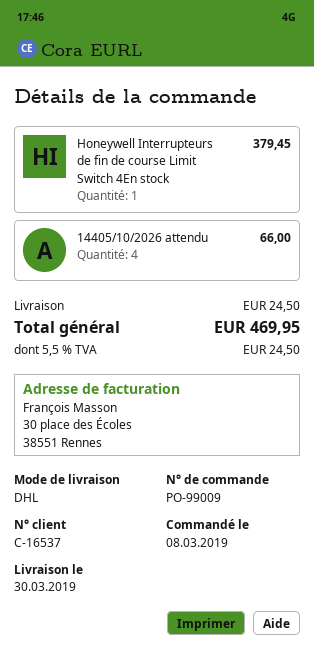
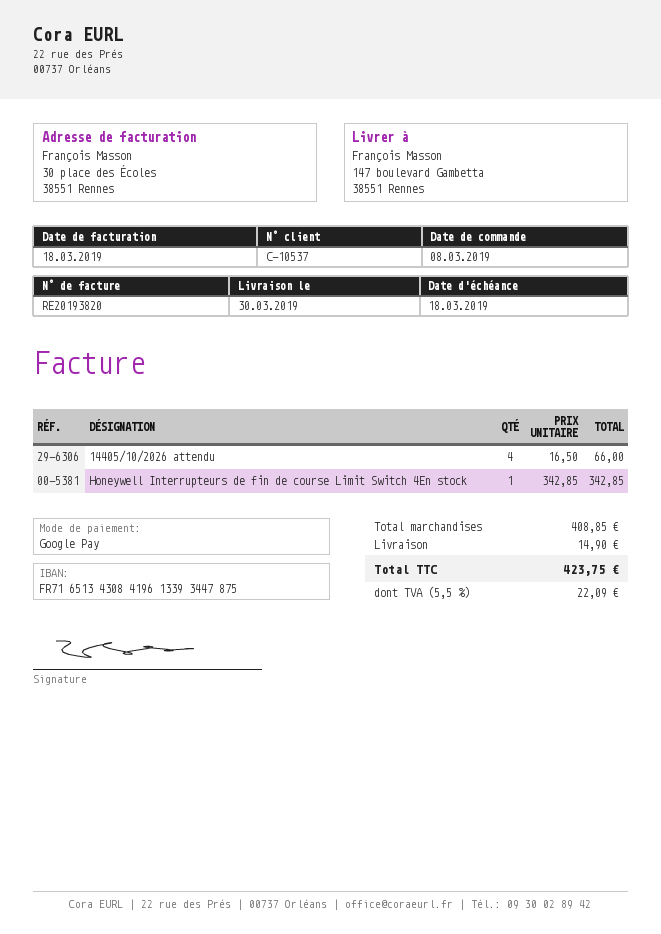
customer number: C-16537 -> C-10537
Honeywell Interrupteurs de fin de course Limit Switch 4En stock: 1 for 379.45 -> 1 for 342.85
shipping: 24.50 -> 14.90
tax: 5.5% = 24.50 -> 5.5% = 22.09
total: 469.95 -> 423.75

